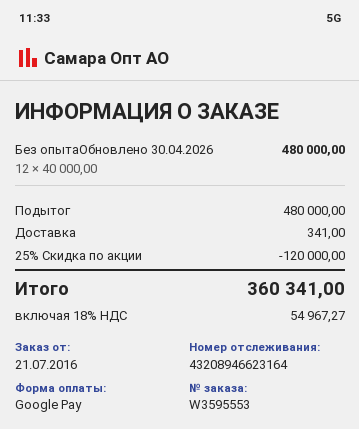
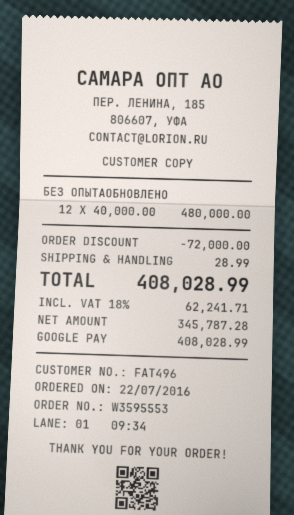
order date: 2016-07-21 -> 2016-07-22
discount: 120000.00 -> 72000.00
shipping: 341.00 -> 28.99
tax: 18% = 54967.27 -> 18% = 62241.71
total: 360341.00 -> 408028.99

